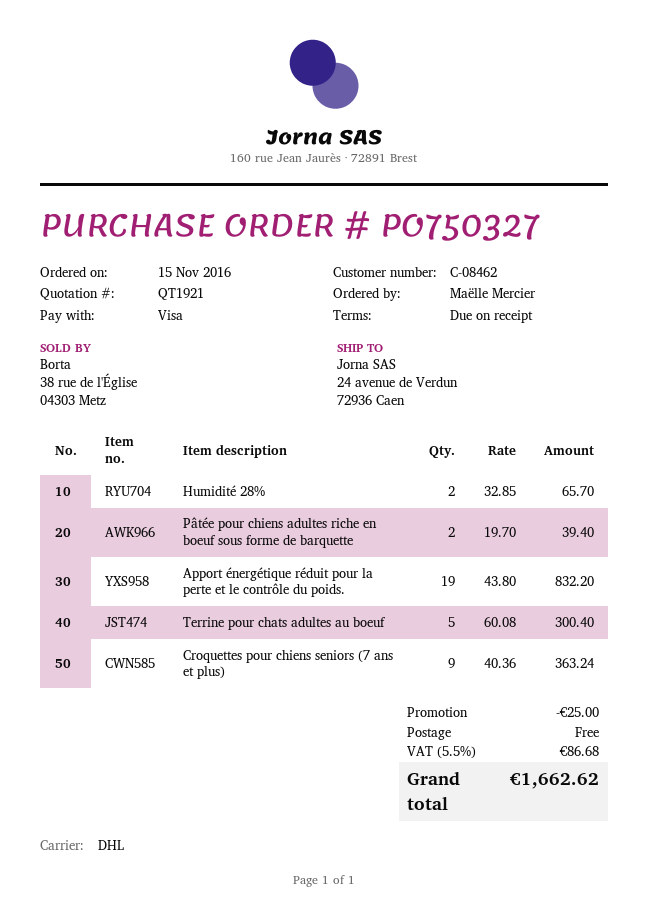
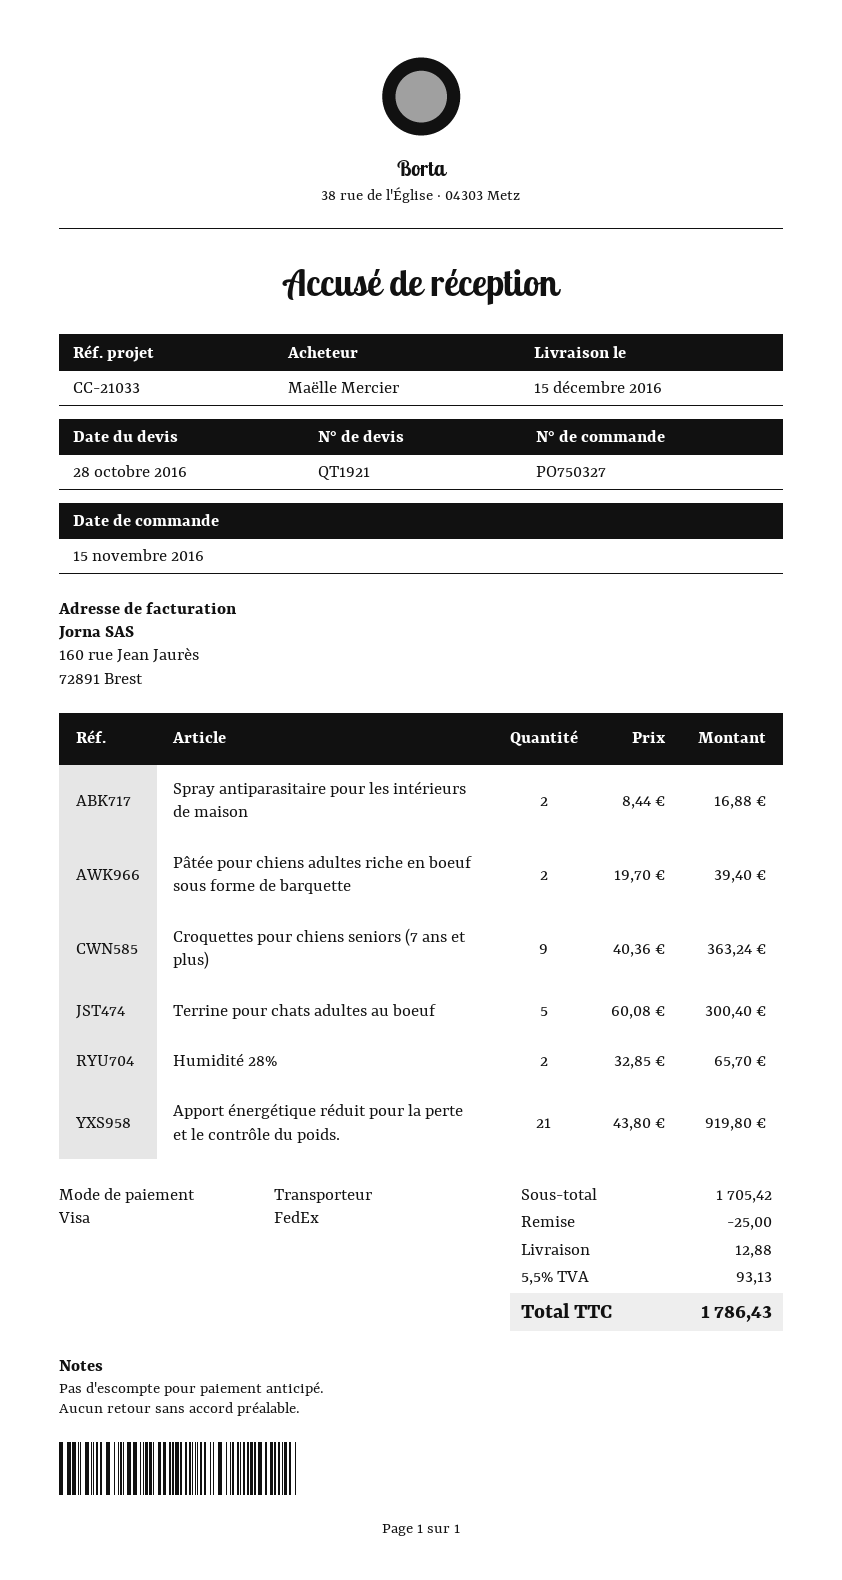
shipping method: DHL -> FedEx
Apport énergétique réduit pour la perte et le contrôle du poids.: 19 x 43.80 = 832.20 -> 21 x 43.80 = 919.80
Spray antiparasitaire pour les intérieurs de maison: none -> 2 x 8.44 = 16.88
shipping: 0.00 -> 12.88
tax: 5.5% = 86.68 -> 5.5% = 93.13
total: 1662.62 -> 1786.43

